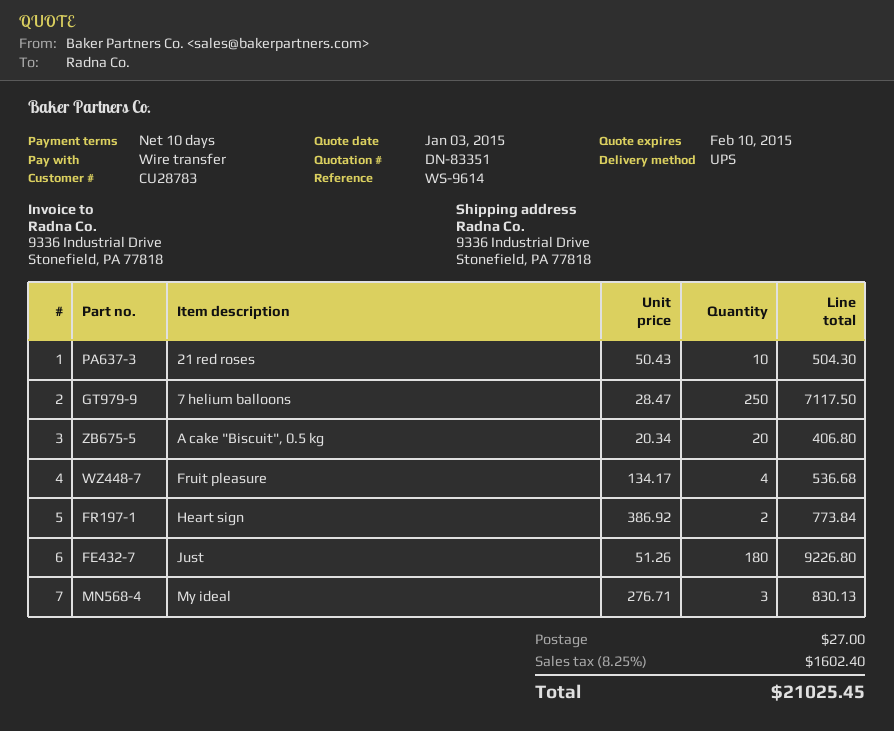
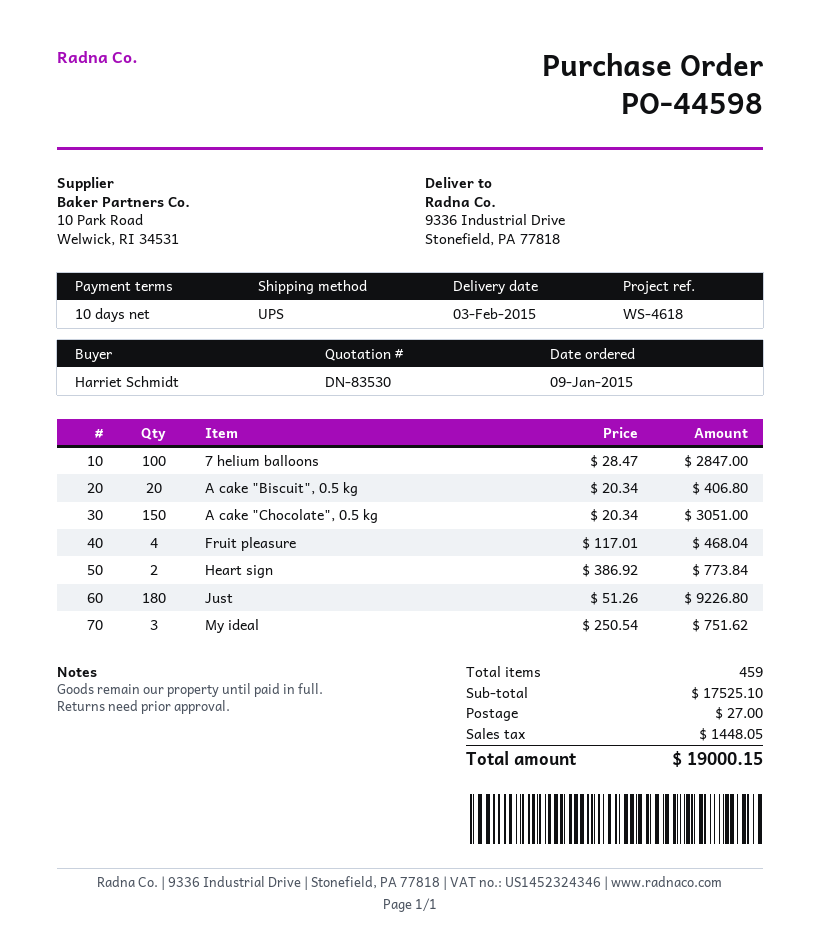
quote number: DN-83351 -> DN-83530
reference: WS-9614 -> WS-4618
21 red roses: 10 x 50.43 = 504.30 -> none
7 helium balloons: 250 x 28.47 = 7117.50 -> 100 x 28.47 = 2847.00
Fruit pleasure: 4 x 134.17 = 536.68 -> 4 x 117.01 = 468.04
My ideal: 3 x 276.71 = 830.13 -> 3 x 250.54 = 751.62
A cake "Chocolate", 0.5 kg: none -> 150 x 20.34 = 3051.00
tax: 1602.40 -> 1448.05
total: 21025.45 -> 19000.15

